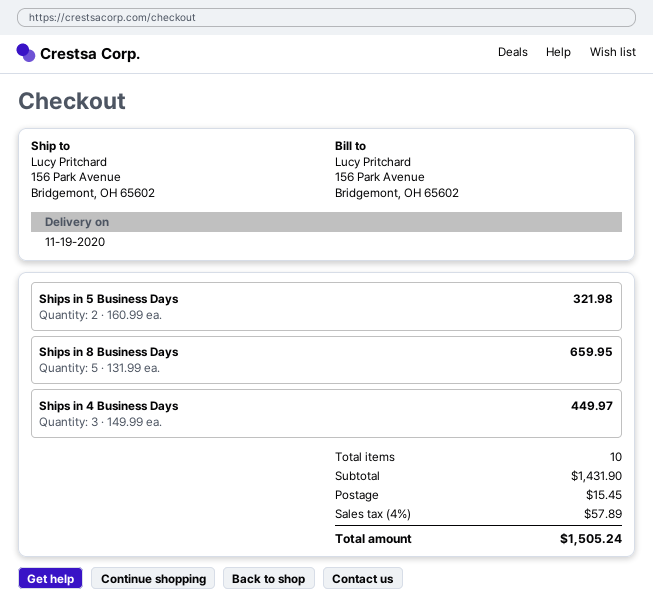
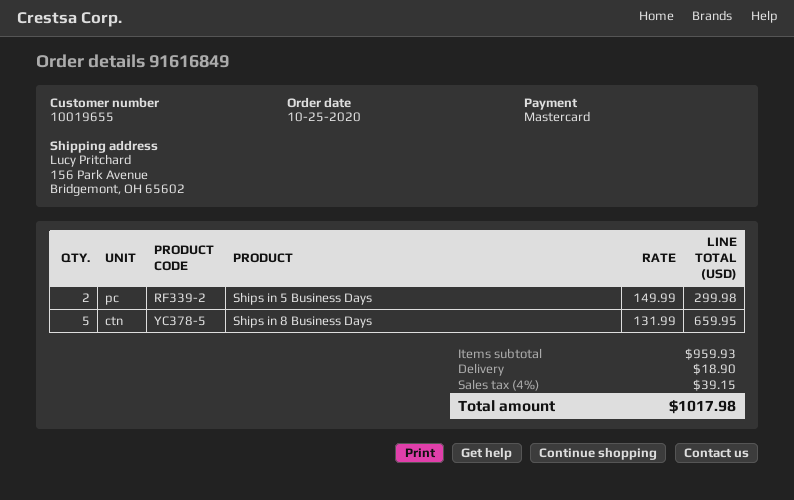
Ships in 5 Business Days: 2 x 160.99 = 321.98 -> 2 x 149.99 = 299.98
Ships in 4 Business Days: 3 x 149.99 = 449.97 -> none
subtotal: 1431.90 -> 959.93
shipping: 15.45 -> 18.90
tax: 4% = 57.89 -> 4% = 39.15
total: 1505.24 -> 1017.98

